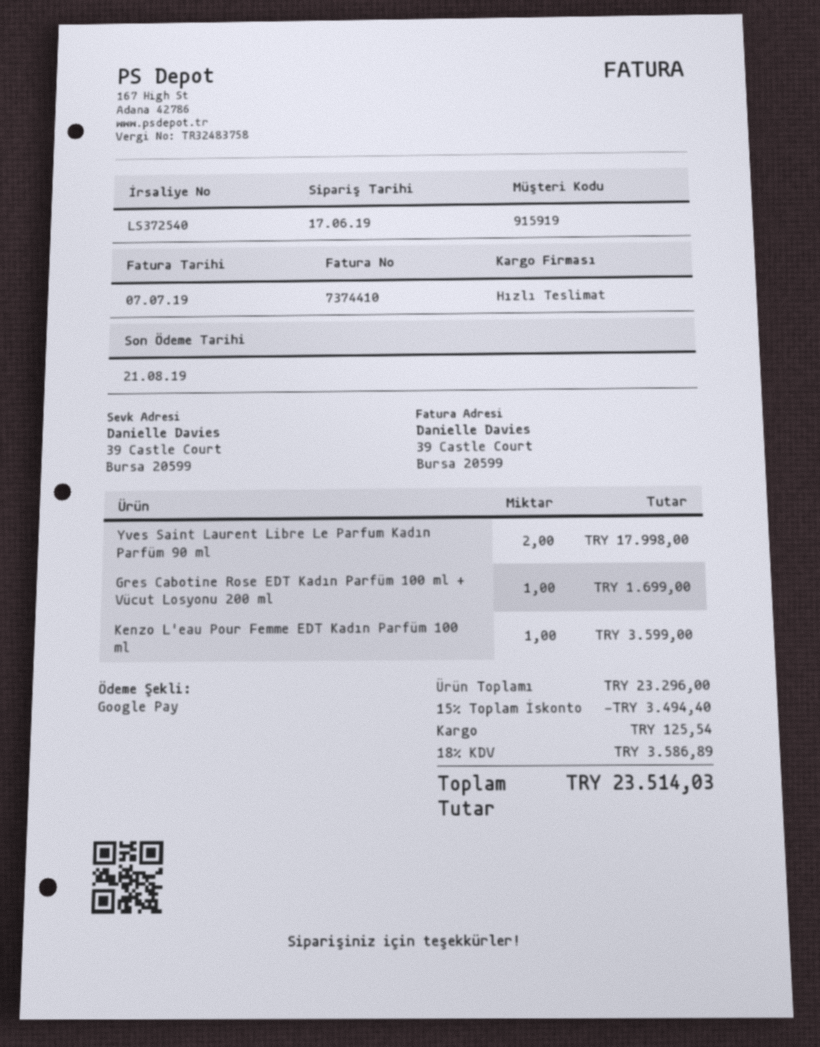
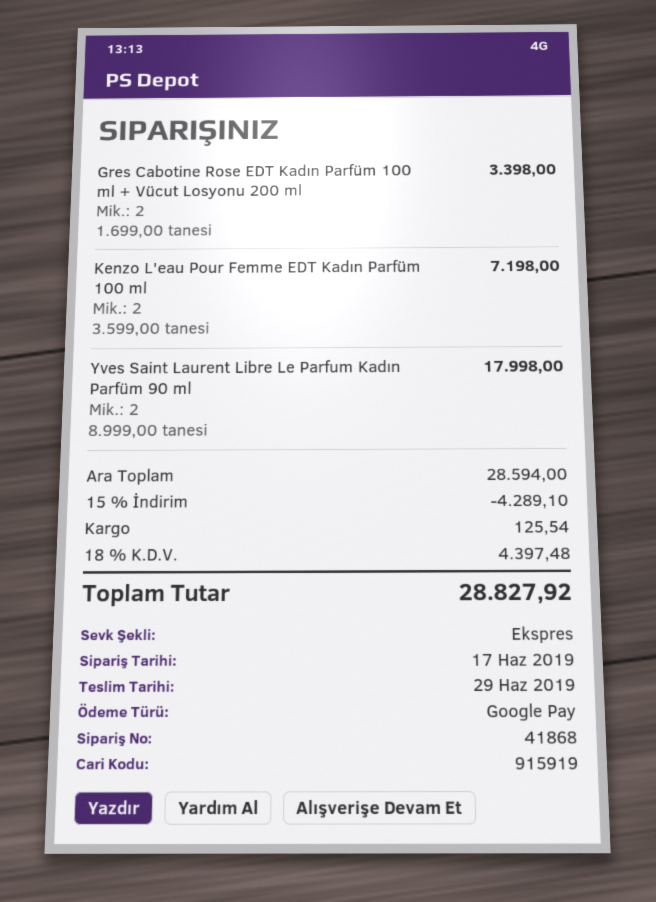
Gres Cabotine Rose EDT Kadın Parfüm 100 ml + Vücut Losyonu 200 ml: 1 for 1699.00 -> 2 for 3398.00
Kenzo L'eau Pour Femme EDT Kadın Parfüm 100 ml: 1 for 3599.00 -> 2 for 7198.00
subtotal: 23296.00 -> 28594.00
discount: 15% = 3494.40 -> 15% = 4289.10
tax: 18% = 3586.89 -> 18% = 4397.48
total: 23514.03 -> 28827.92

